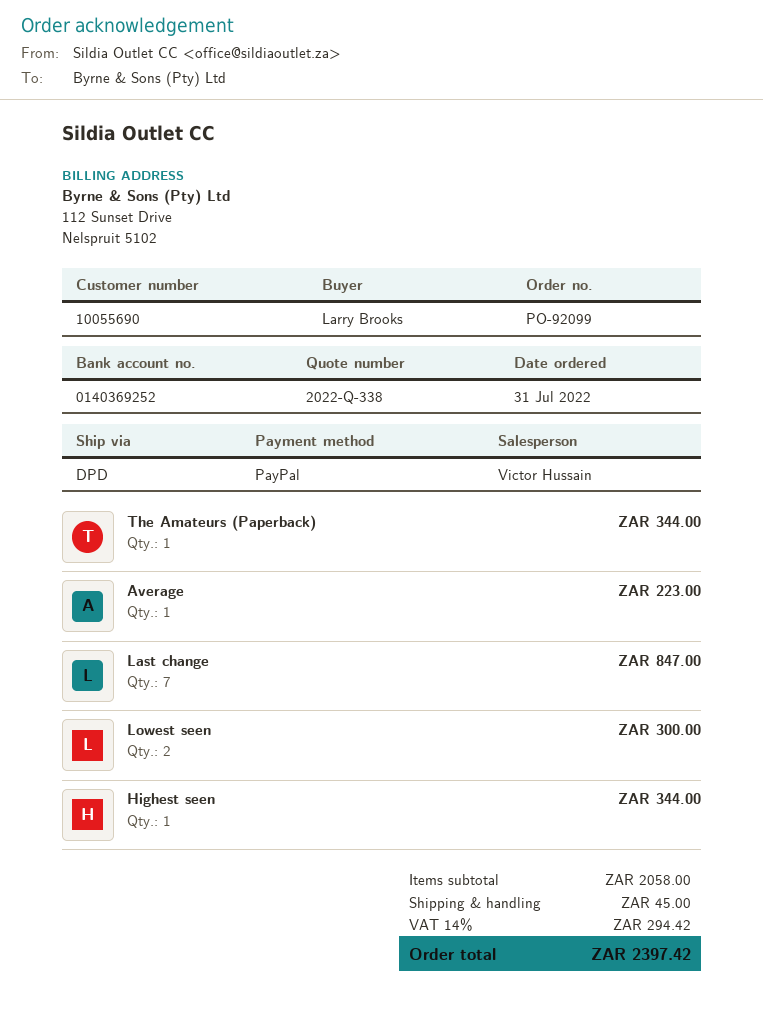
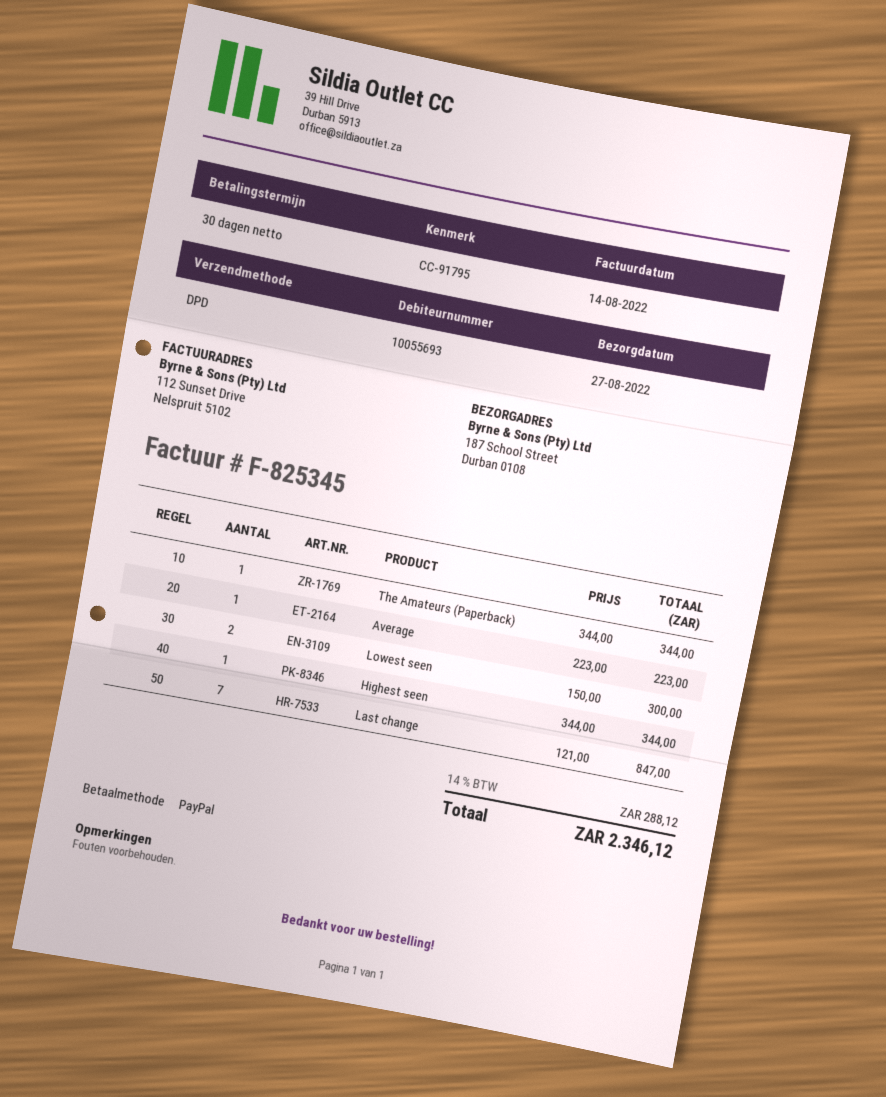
customer number: 10055690 -> 10055693
shipping: 45.00 -> none
tax: 14% = 294.42 -> 14% = 288.12
total: 2397.42 -> 2346.12

